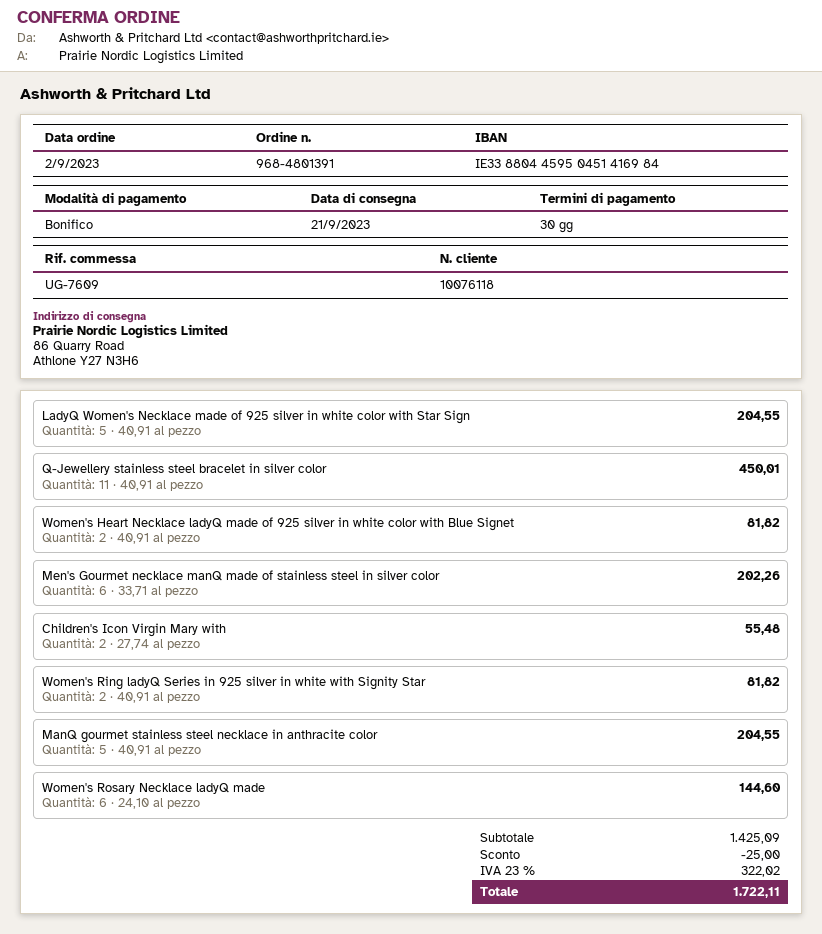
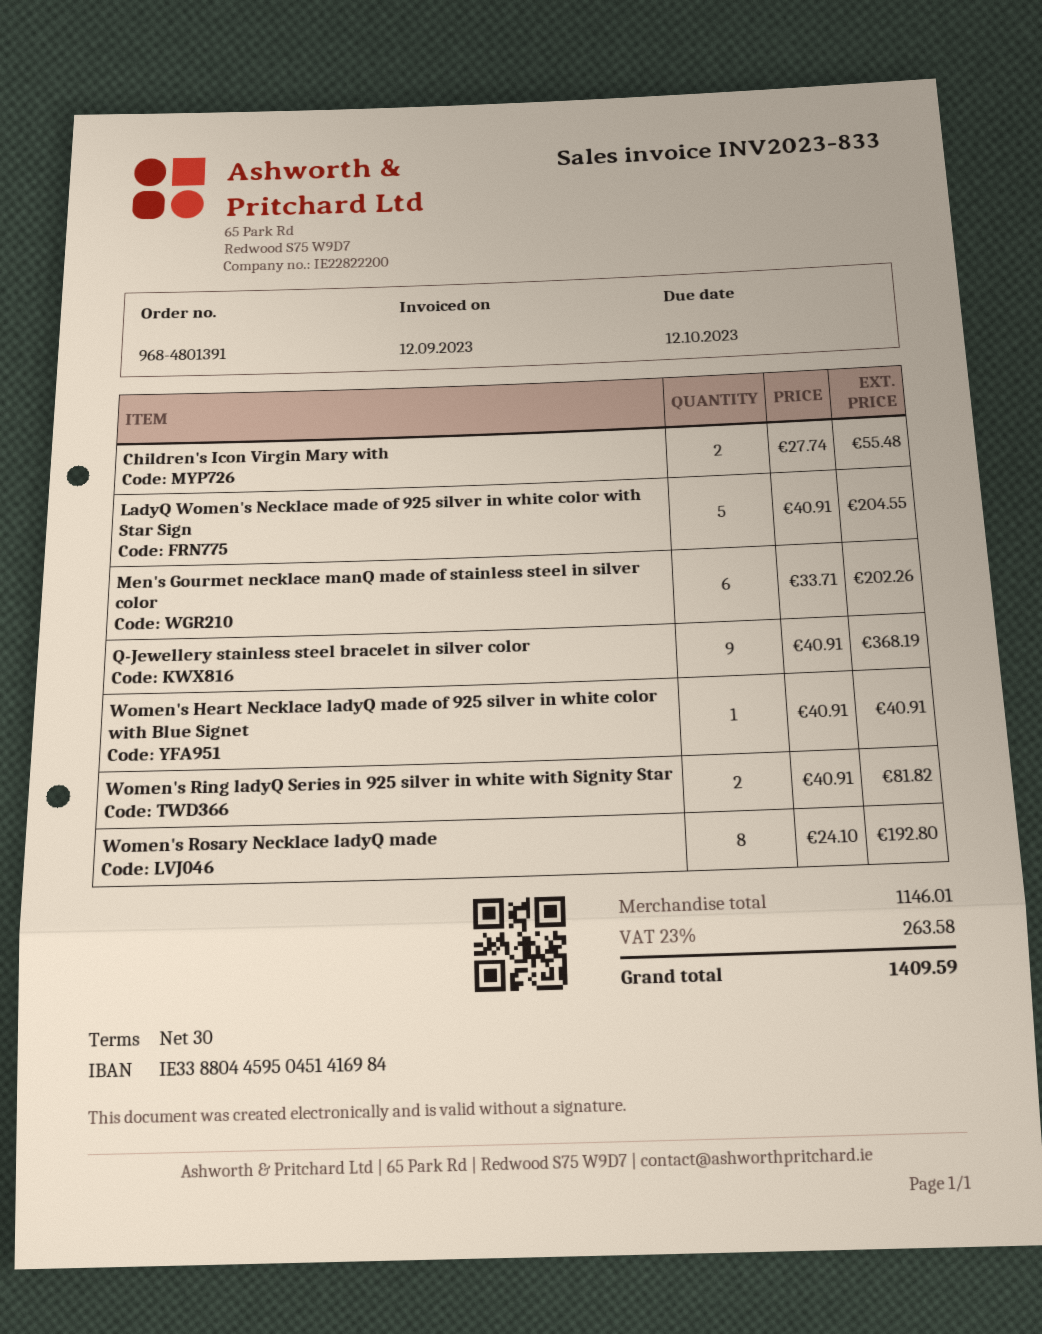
Q-Jewellery stainless steel bracelet in silver color: 11 x 40.91 = 450.01 -> 9 x 40.91 = 368.19
Women's Heart Necklace ladyQ made of 925 silver in white color with Blue Signet: 2 x 40.91 = 81.82 -> 1 x 40.91 = 40.91
ManQ gourmet stainless steel necklace in anthracite color: 5 x 40.91 = 204.55 -> none
Women's Rosary Necklace ladyQ made: 6 x 24.10 = 144.60 -> 8 x 24.10 = 192.80
subtotal: 1425.09 -> 1146.01
discount: 25.00 -> none
tax: 23% = 322.02 -> 23% = 263.58
total: 1722.11 -> 1409.59

